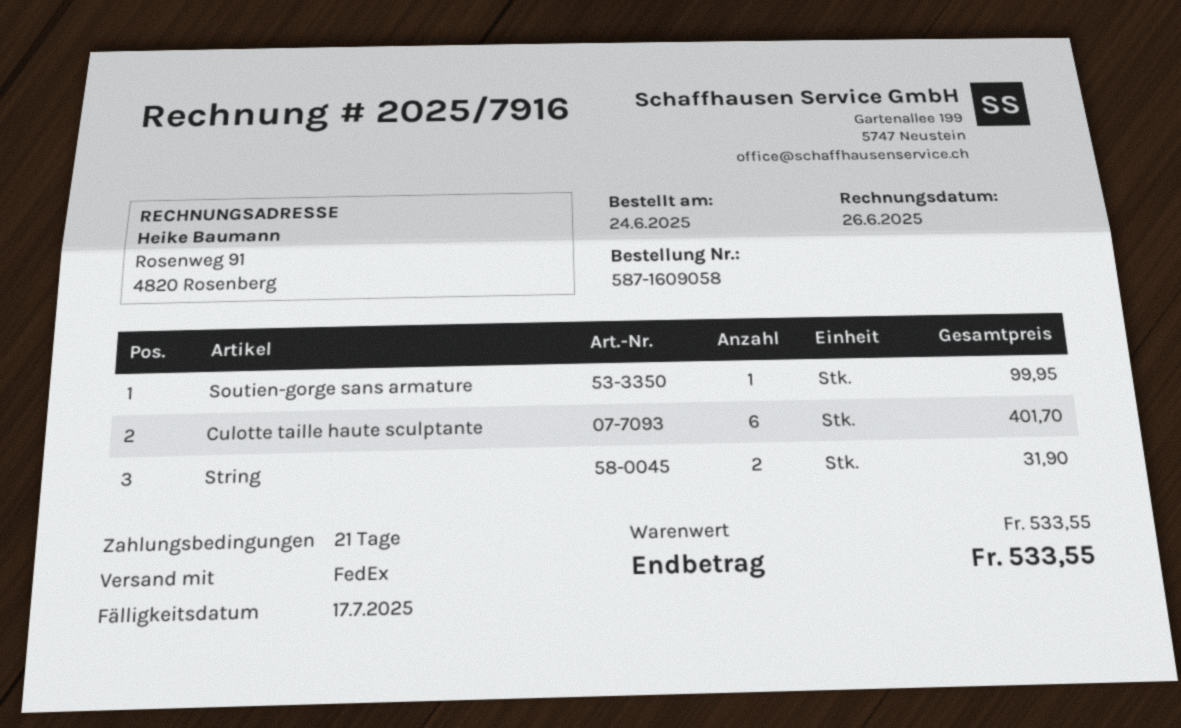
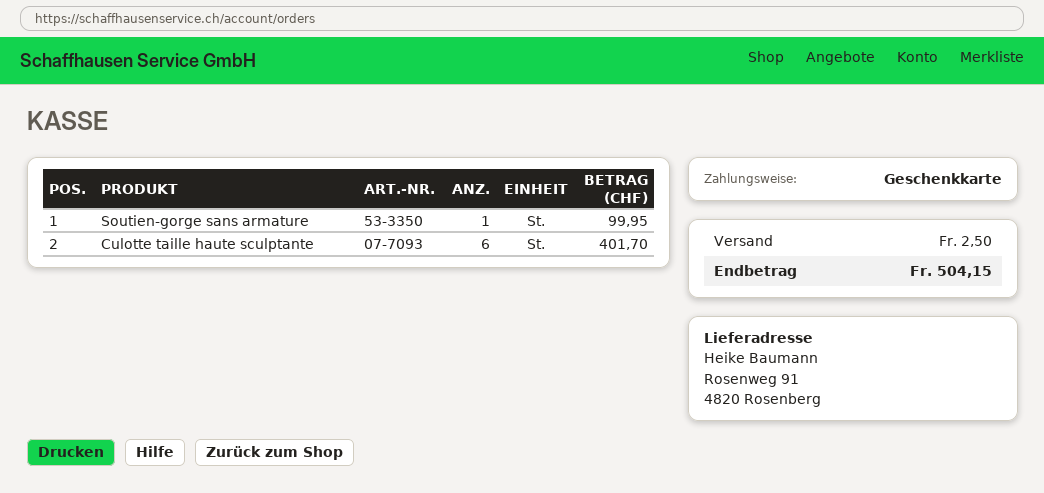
String: 2 for 31.90 -> none
shipping: none -> 2.50
total: 533.55 -> 504.15

